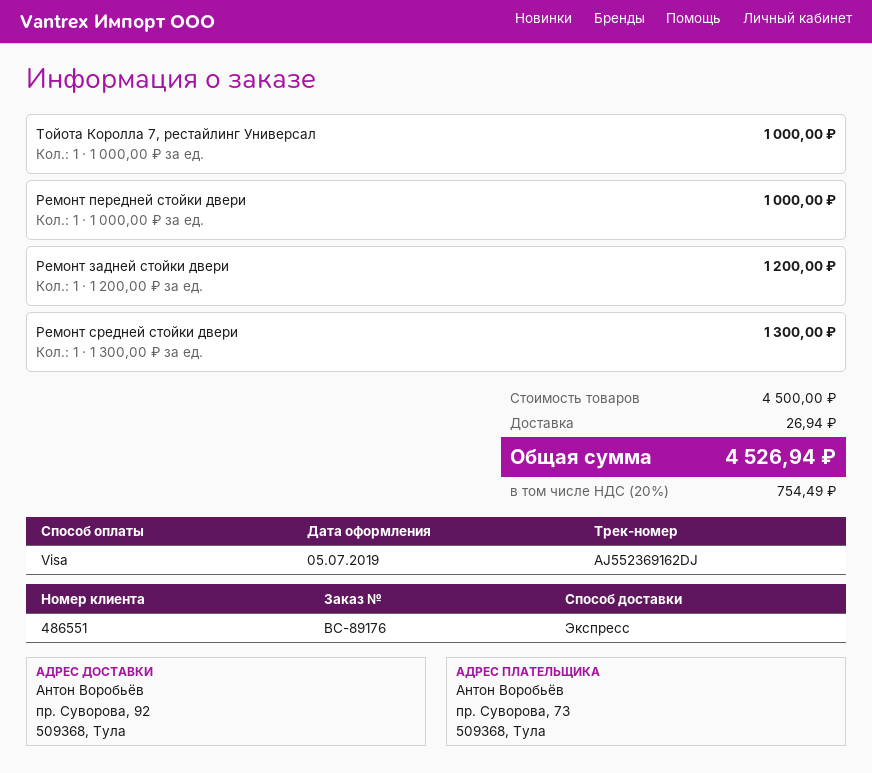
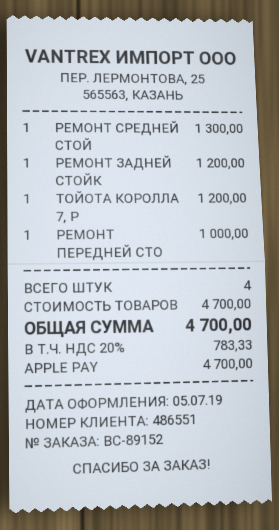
order number: BC-89176 -> BC-89152
payment method: Visa -> Apple Pay
Тойота Королла 7, рестайлинг Универсал: 1 for 1000.00 -> 1 for 1200.00
subtotal: 4500.00 -> 4700.00
shipping: 26.94 -> none
tax: 20% = 754.49 -> 20% = 783.33
total: 4526.94 -> 4700.00

